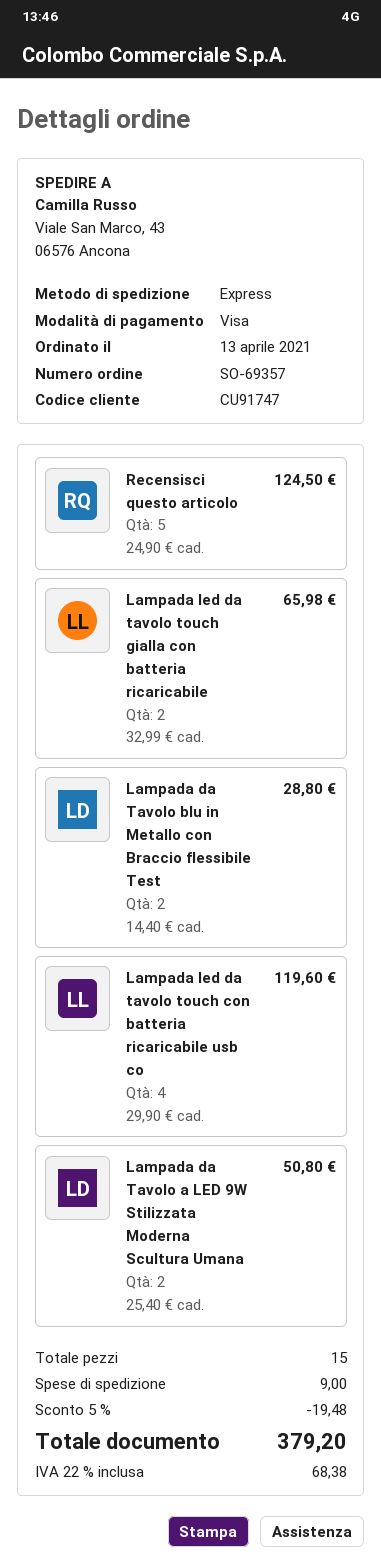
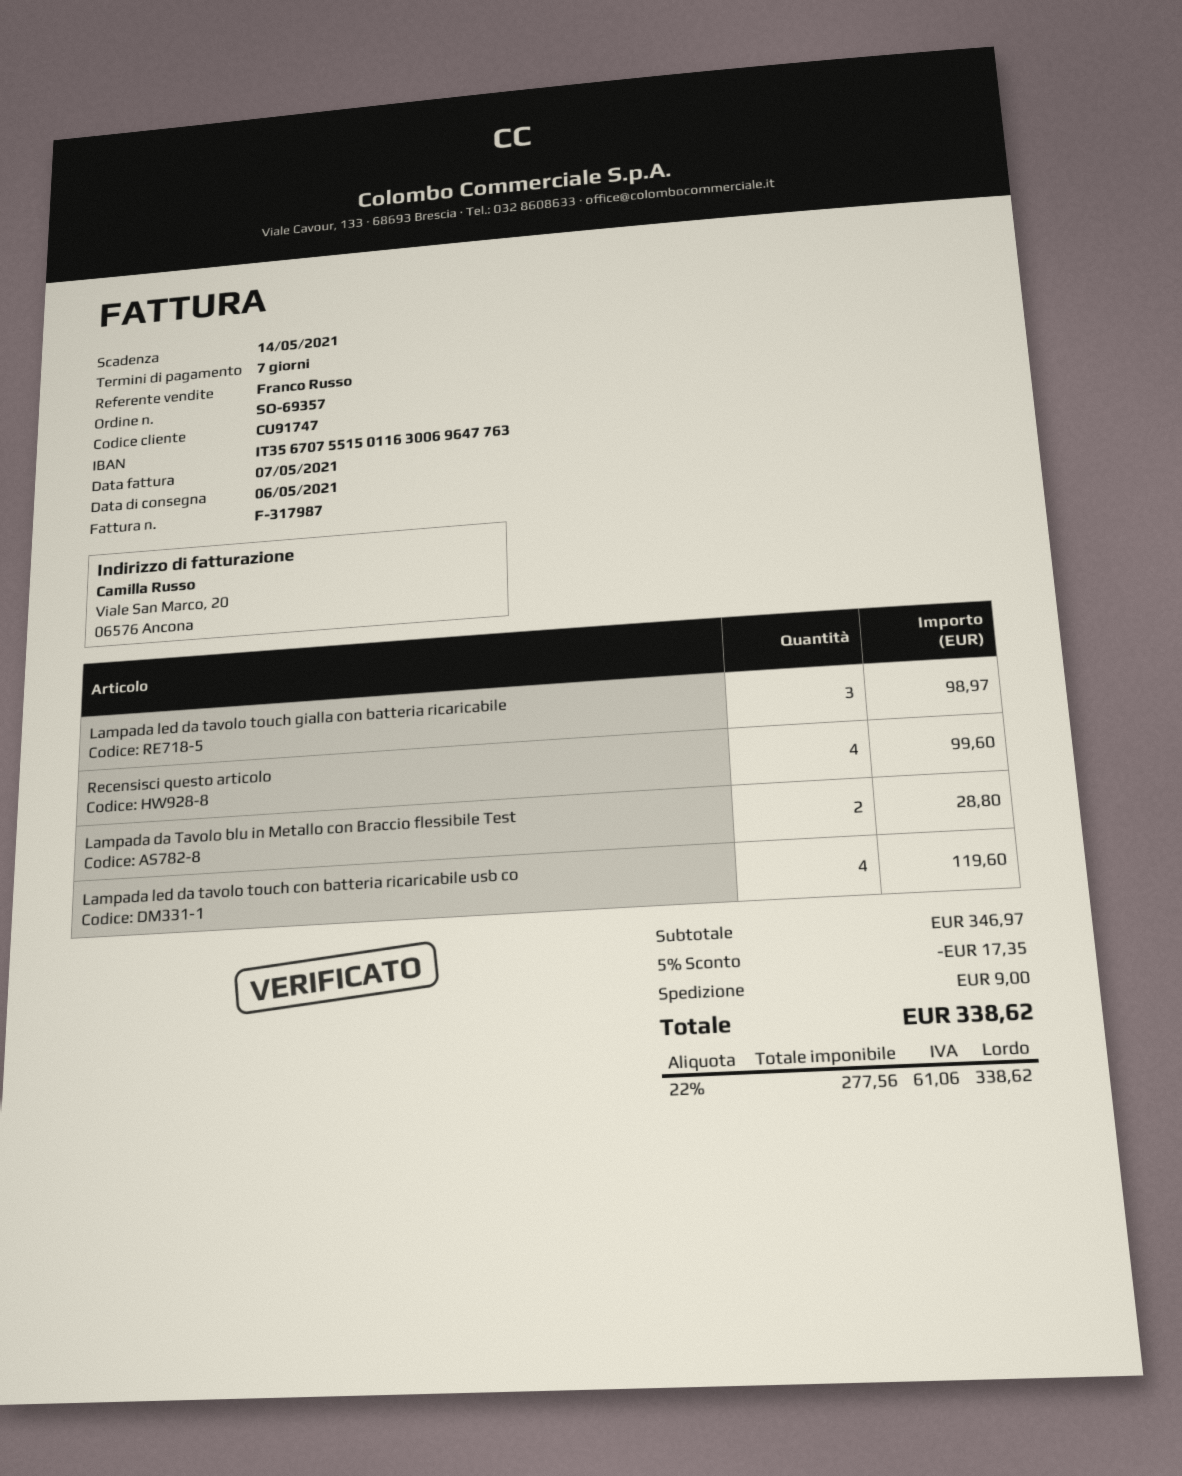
Recensisci questo articolo: 5 for 124.50 -> 4 for 99.60
Lampada led da tavolo touch gialla con batteria ricaricabile: 2 for 65.98 -> 3 for 98.97
Lampada da Tavolo a LED 9W Stilizzata Moderna Scultura Umana: 2 for 50.80 -> none
discount: 5% = 19.48 -> 5% = 17.35
tax: 22% = 68.38 -> 22% = 61.06
total: 379.20 -> 338.62

